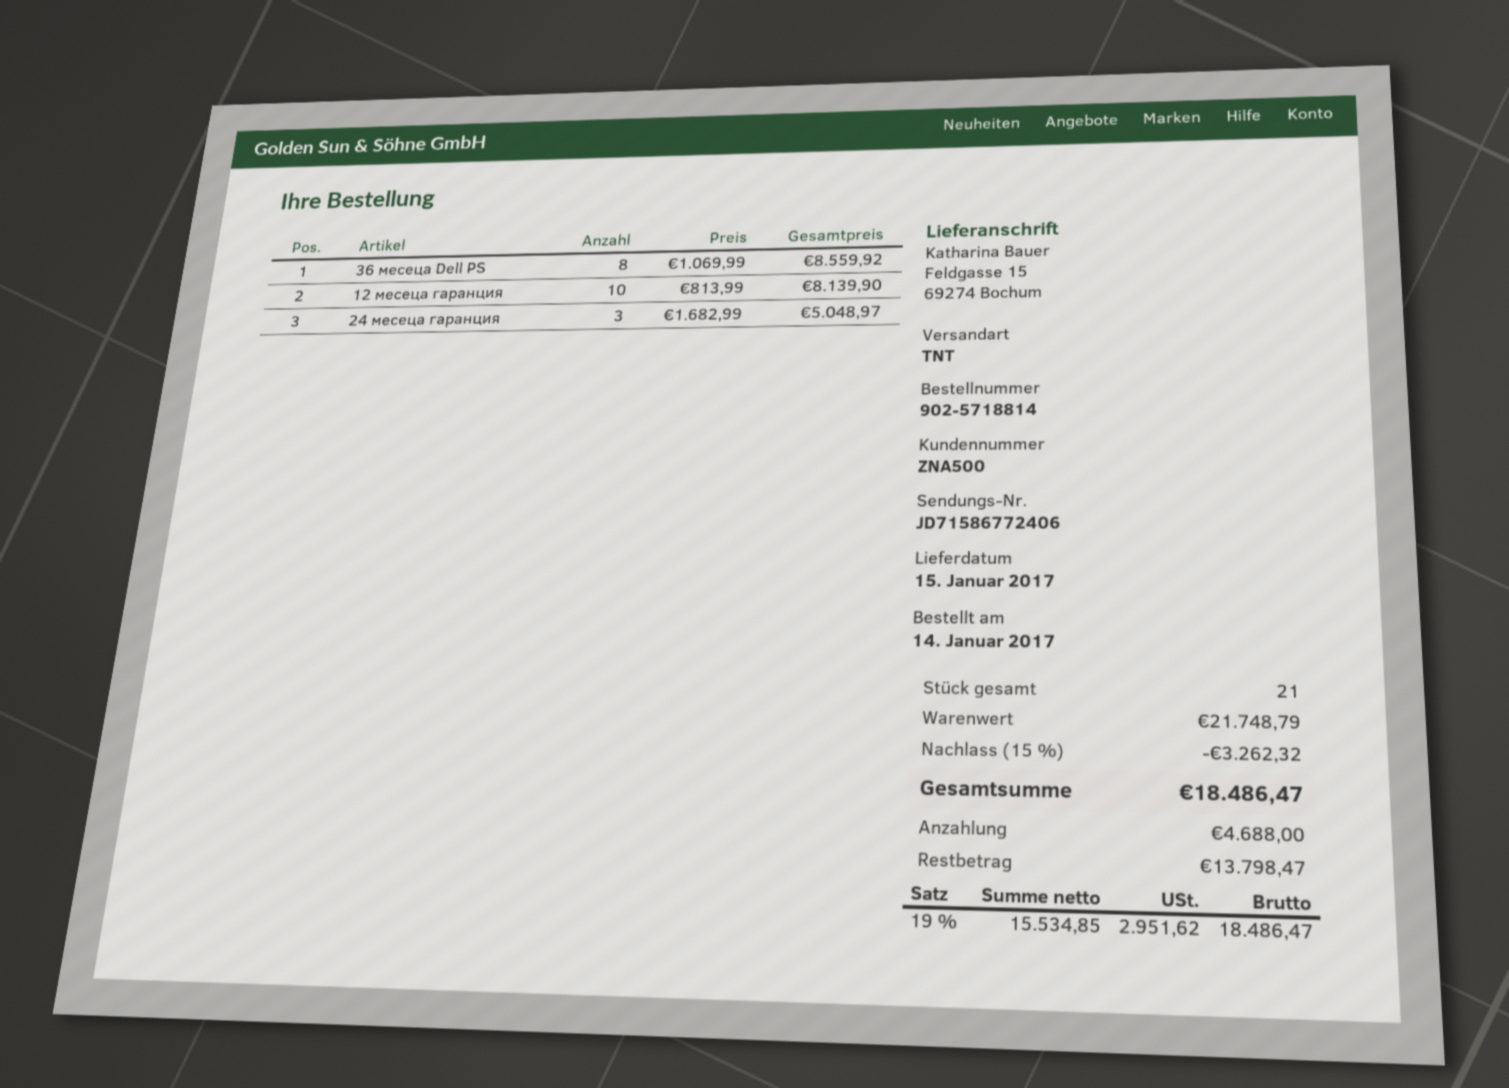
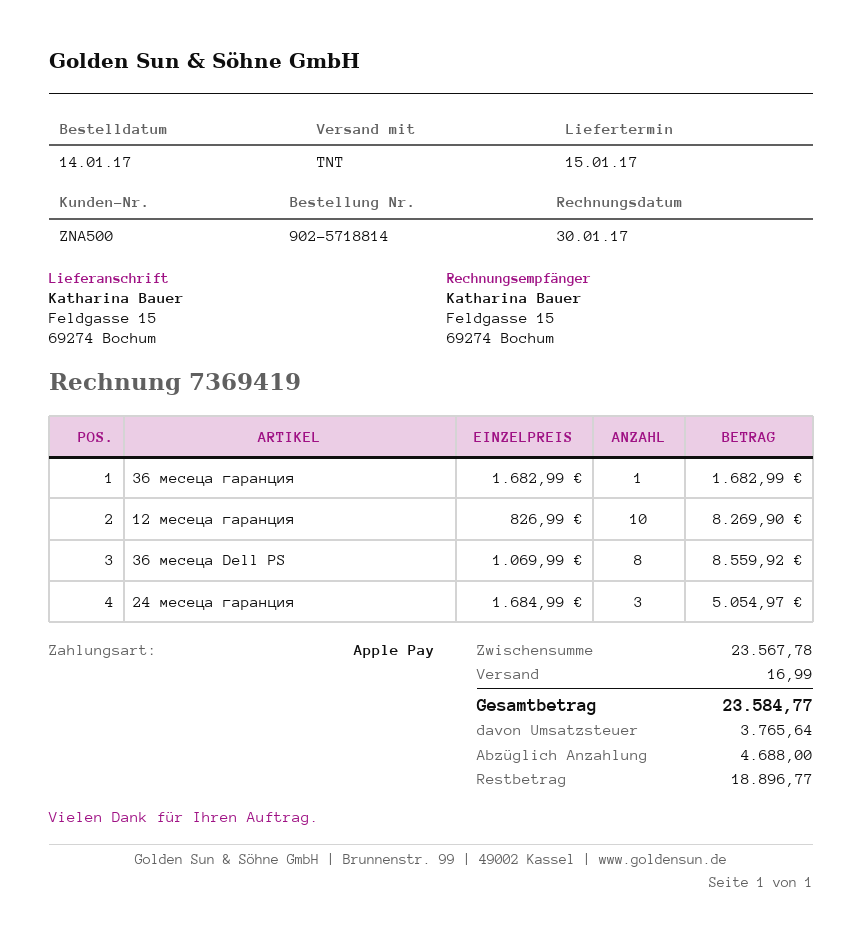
12 месеца гаранция: 10 x 813.99 = 8139.90 -> 10 x 826.99 = 8269.90
24 месеца гаранция: 3 x 1682.99 = 5048.97 -> 3 x 1684.99 = 5054.97
36 месеца гаранция: none -> 1 x 1682.99 = 1682.99
subtotal: 21748.79 -> 23567.78
discount: 15% = 3262.32 -> none
shipping: none -> 16.99
tax: 2951.62 -> 3765.64
total: 18486.47 -> 23584.77
balance: 13798.47 -> 18896.77

